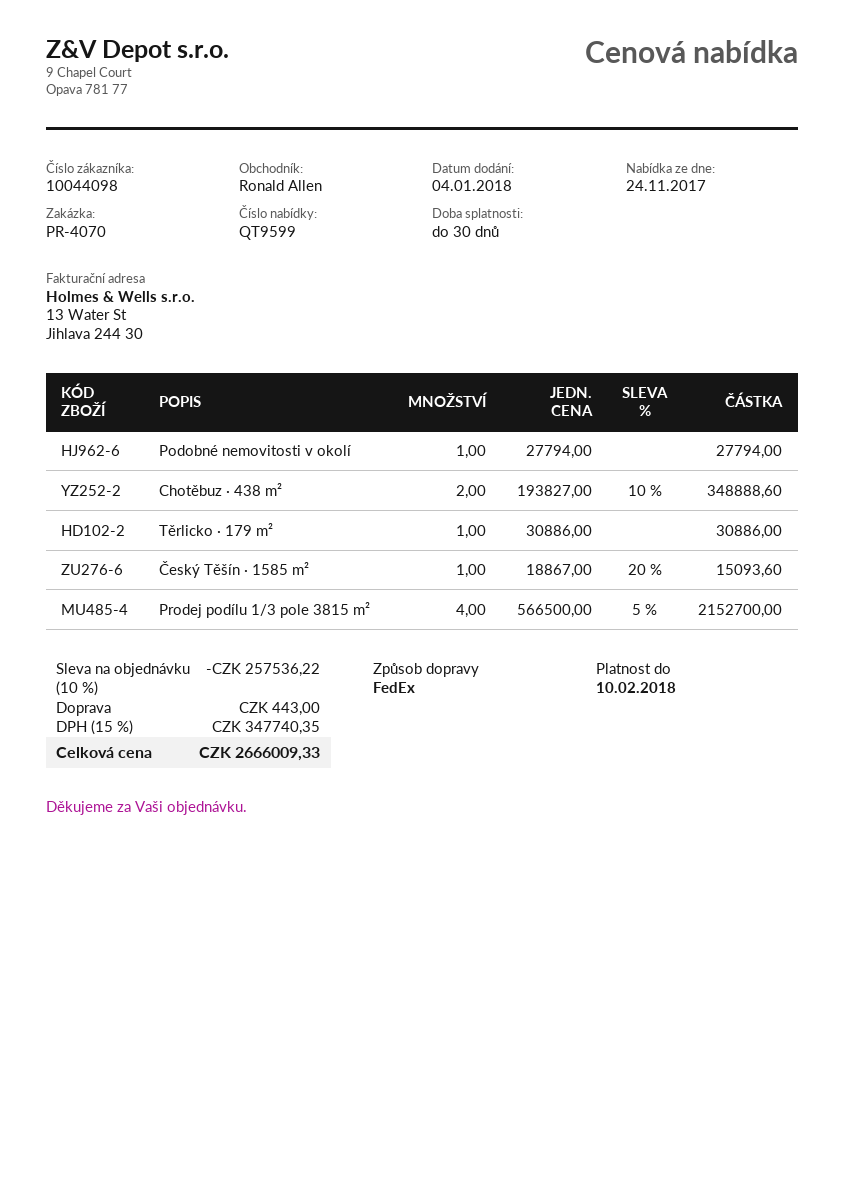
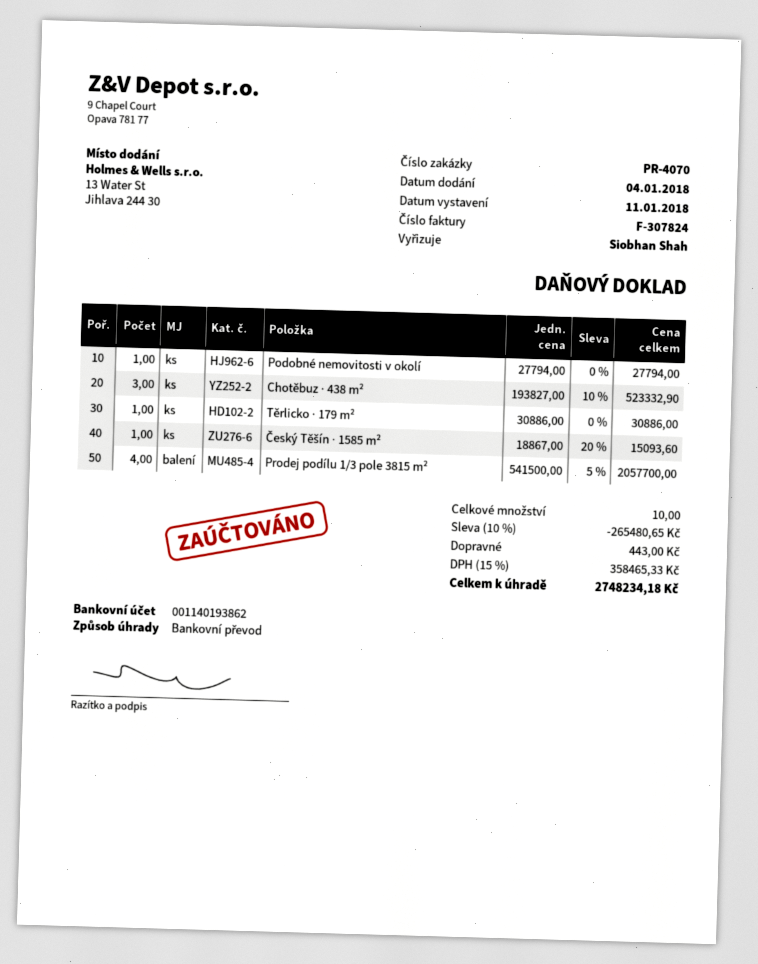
sales rep: Ronald Allen -> Siobhan Shah
Chotěbuz · 438 m²: 2 x 193827.00 - 10% = 348888.60 -> 3 x 193827.00 - 10% = 523332.90
Prodej podílu 1/3 pole 3815 m²: 4 x 566500.00 - 5% = 2152700.00 -> 4 x 541500.00 - 5% = 2057700.00
discount: 10% = 257536.22 -> 10% = 265480.65
tax: 15% = 347740.35 -> 15% = 358465.33
total: 2666009.33 -> 2748234.18

